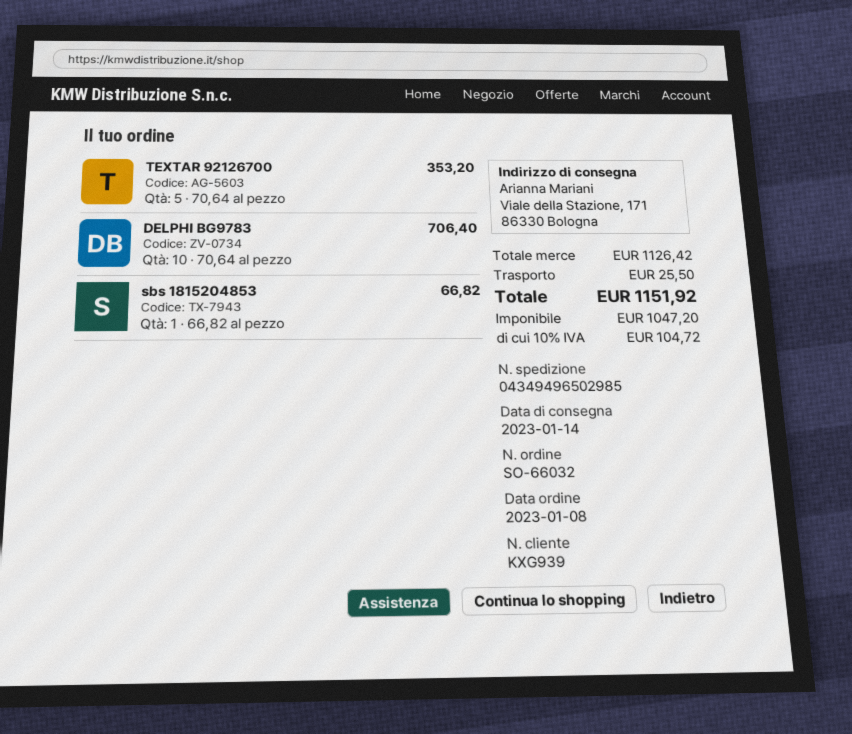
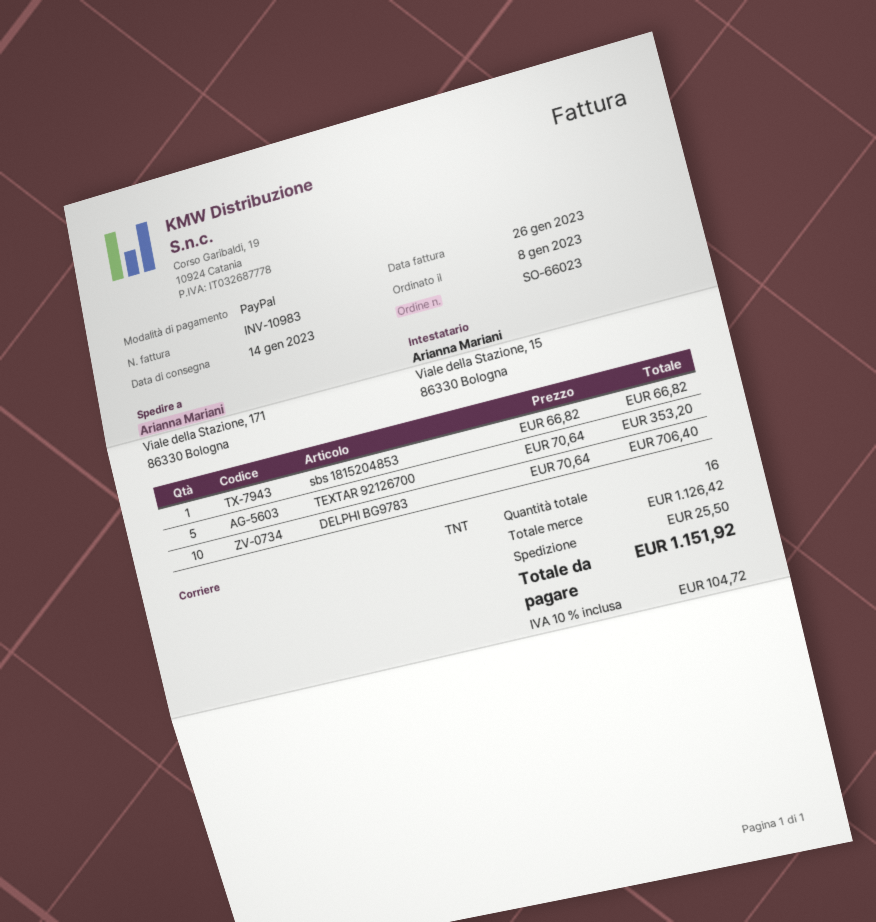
order number: SO-66032 -> SO-66023

